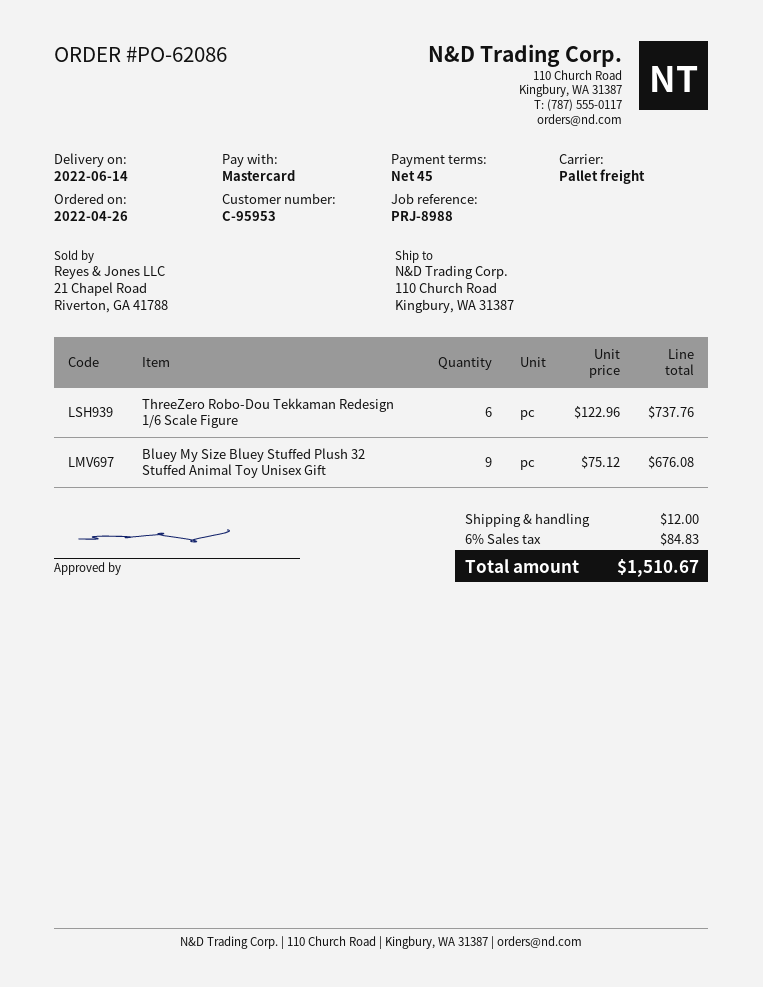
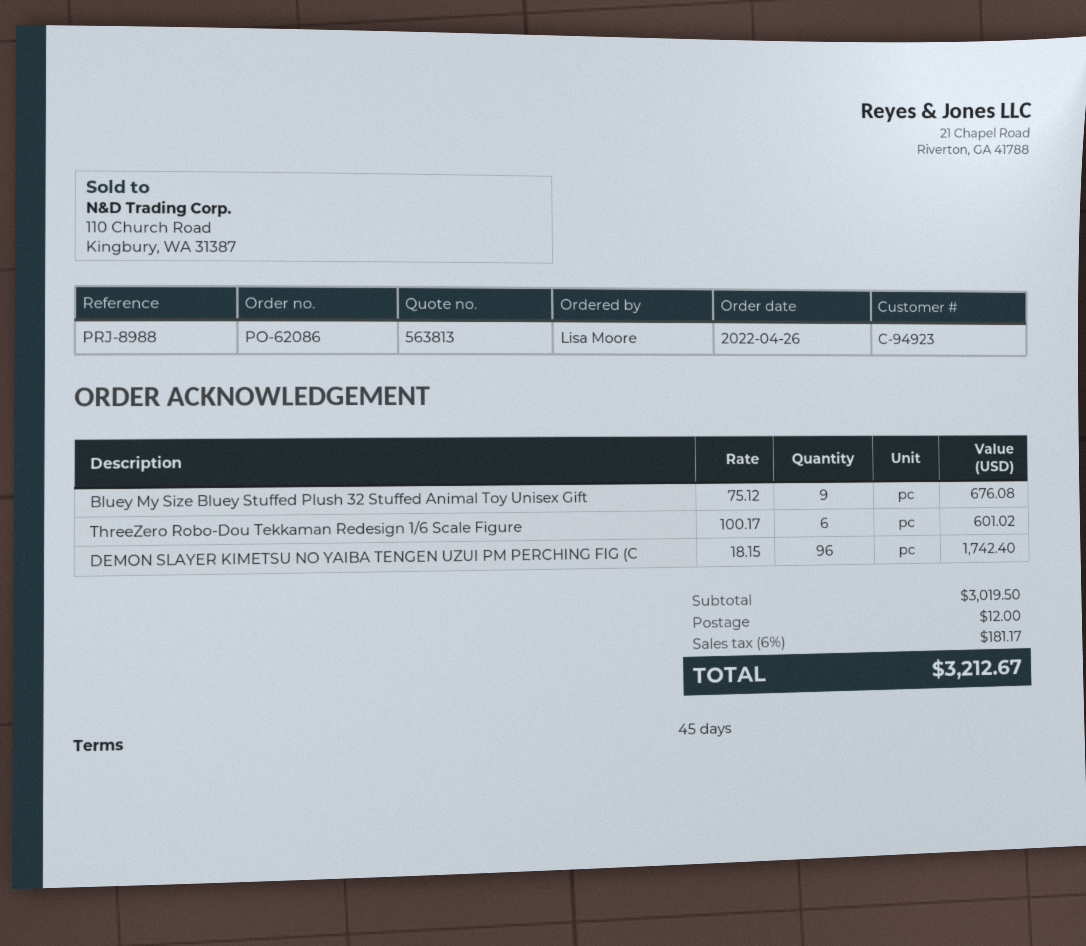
customer number: C-95953 -> C-94923
ThreeZero Robo-Dou Tekkaman Redesign 1/6 Scale Figure: 6 x 122.96 = 737.76 -> 6 x 100.17 = 601.02
DEMON SLAYER KIMETSU NO YAIBA TENGEN UZUI PM PERCHING FIG (C: none -> 96 x 18.15 = 1742.40
tax: 6% = 84.83 -> 6% = 181.17
total: 1510.67 -> 3212.67

